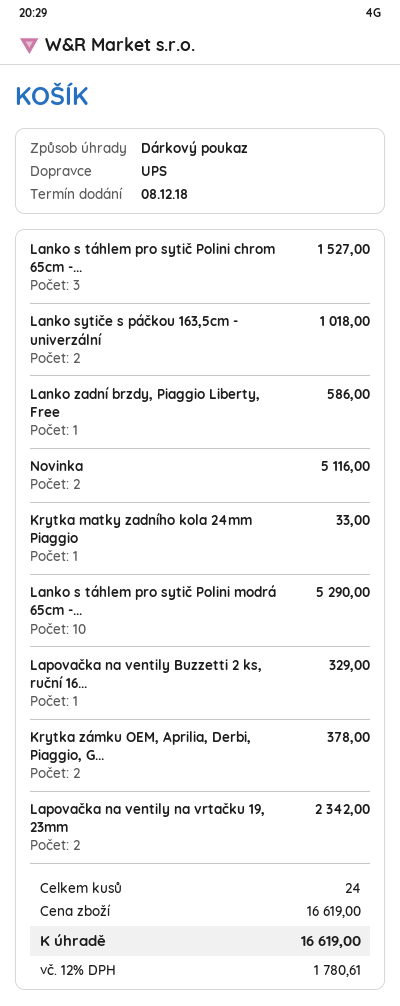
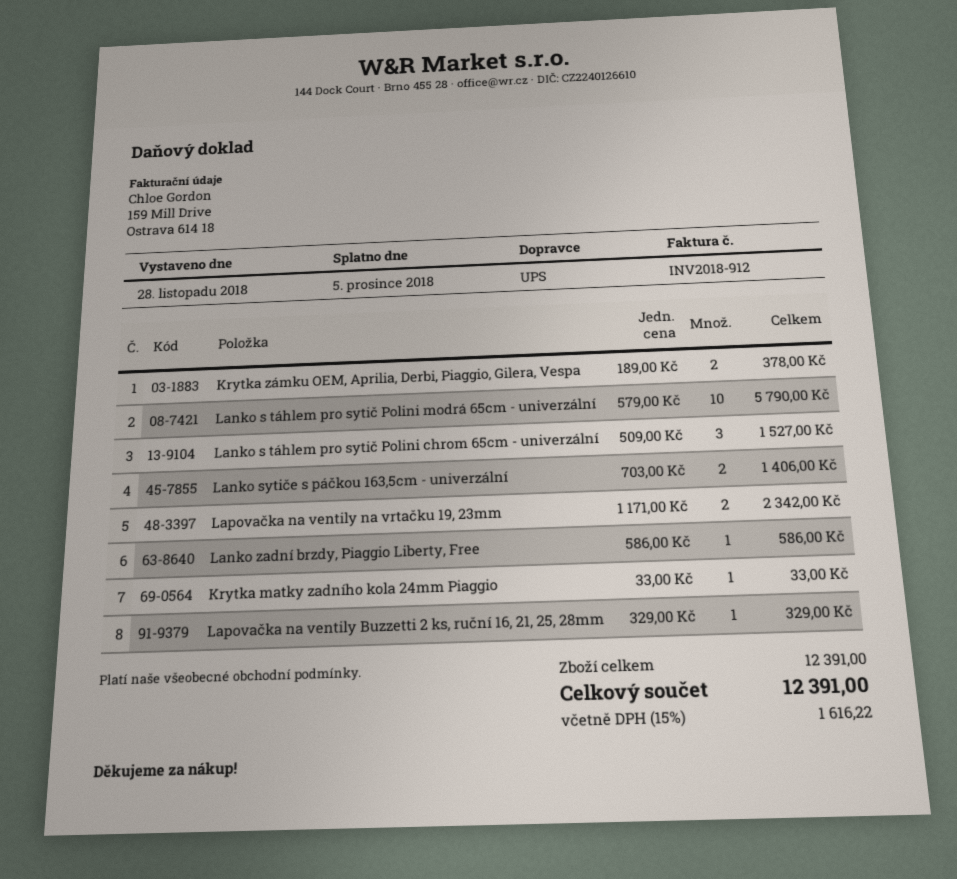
Lanko sytiče s páčkou 163,5cm - univerzální: 2 for 1018.00 -> 2 for 1406.00
Novinka: 2 for 5116.00 -> none
Lanko s táhlem pro sytič Polini modrá 65cm -...: 10 for 5290.00 -> 10 for 5790.00
subtotal: 16619.00 -> 12391.00
tax: 12% = 1780.61 -> 15% = 1616.22
total: 16619.00 -> 12391.00

